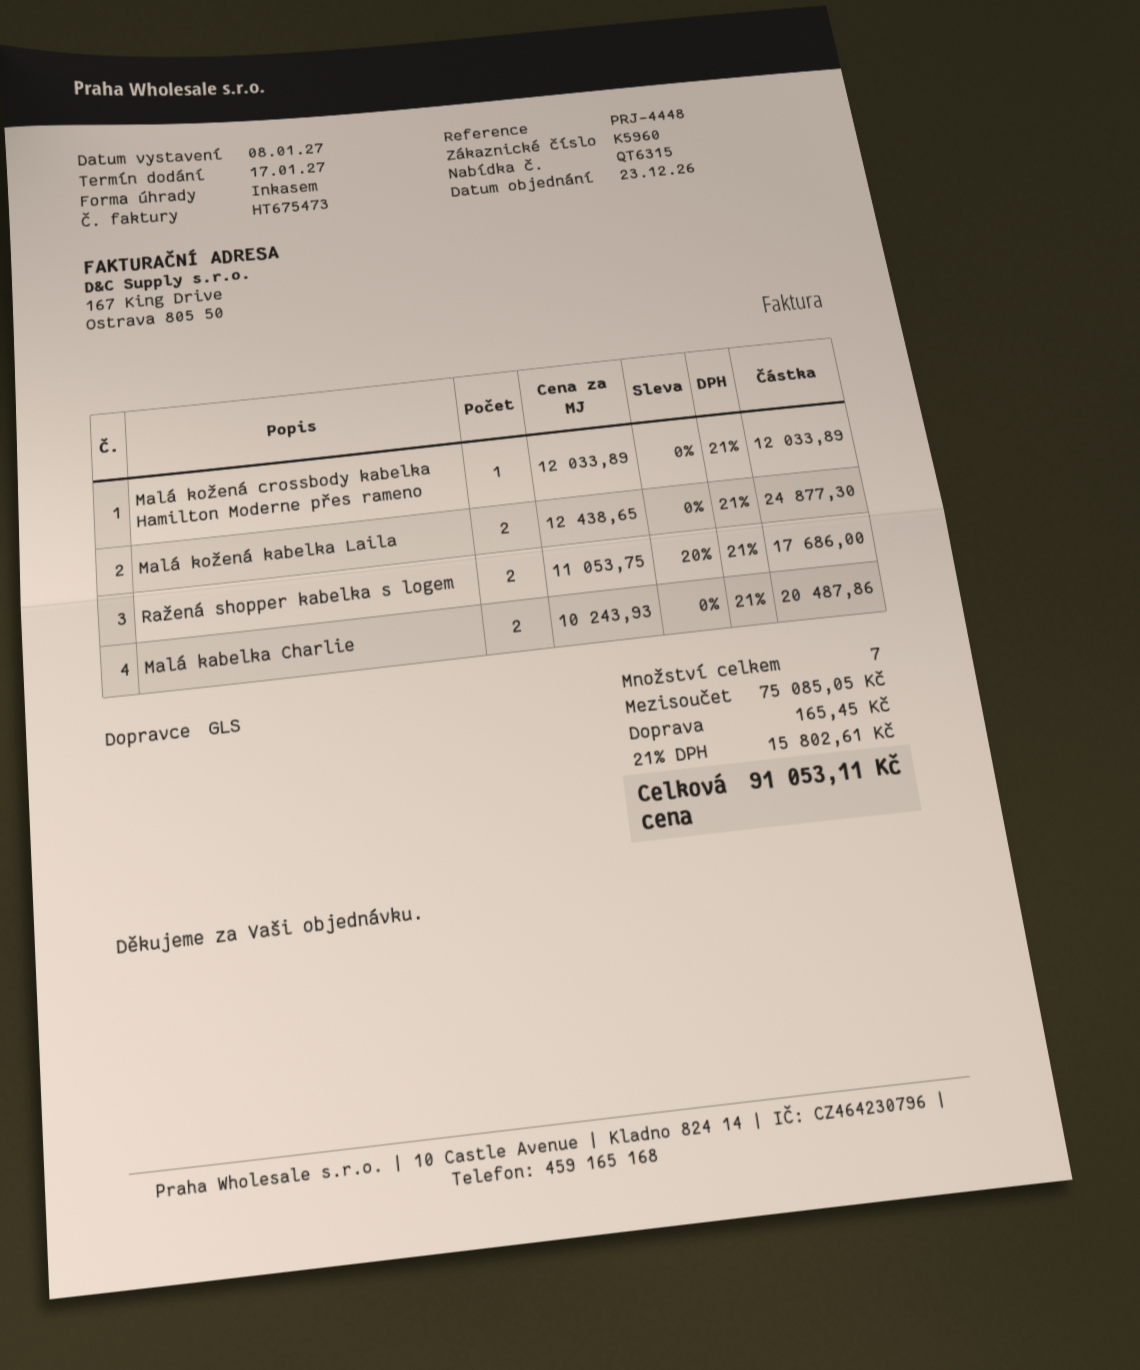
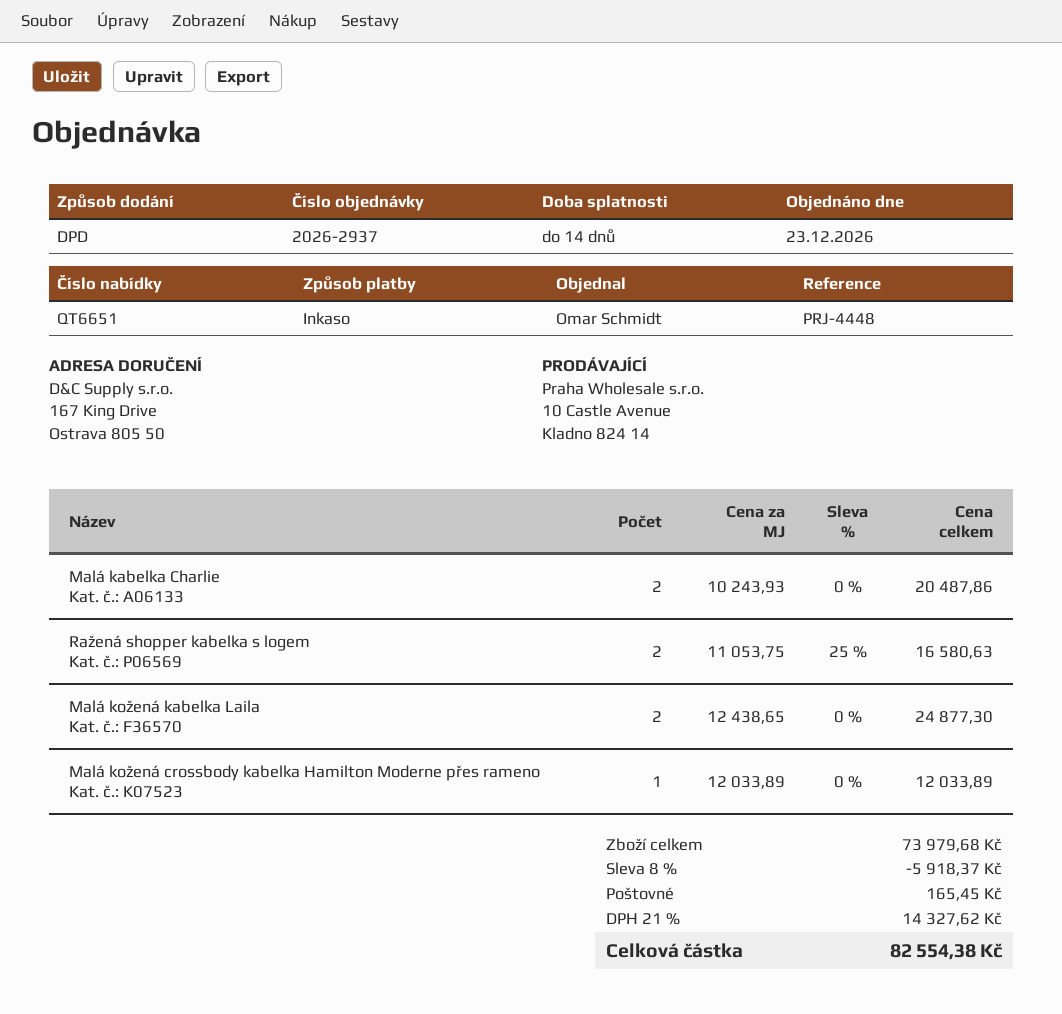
quote number: QT6315 -> QT6651
shipping method: GLS -> DPD
Ražená shopper kabelka s logem: 2 x 11053.75 - 20% = 17686.00 -> 2 x 11053.75 - 25% = 16580.63
subtotal: 75085.05 -> 73979.68
discount: none -> 8% = 5918.37
tax: 21% = 15802.61 -> 21% = 14327.62
total: 91053.11 -> 82554.38

